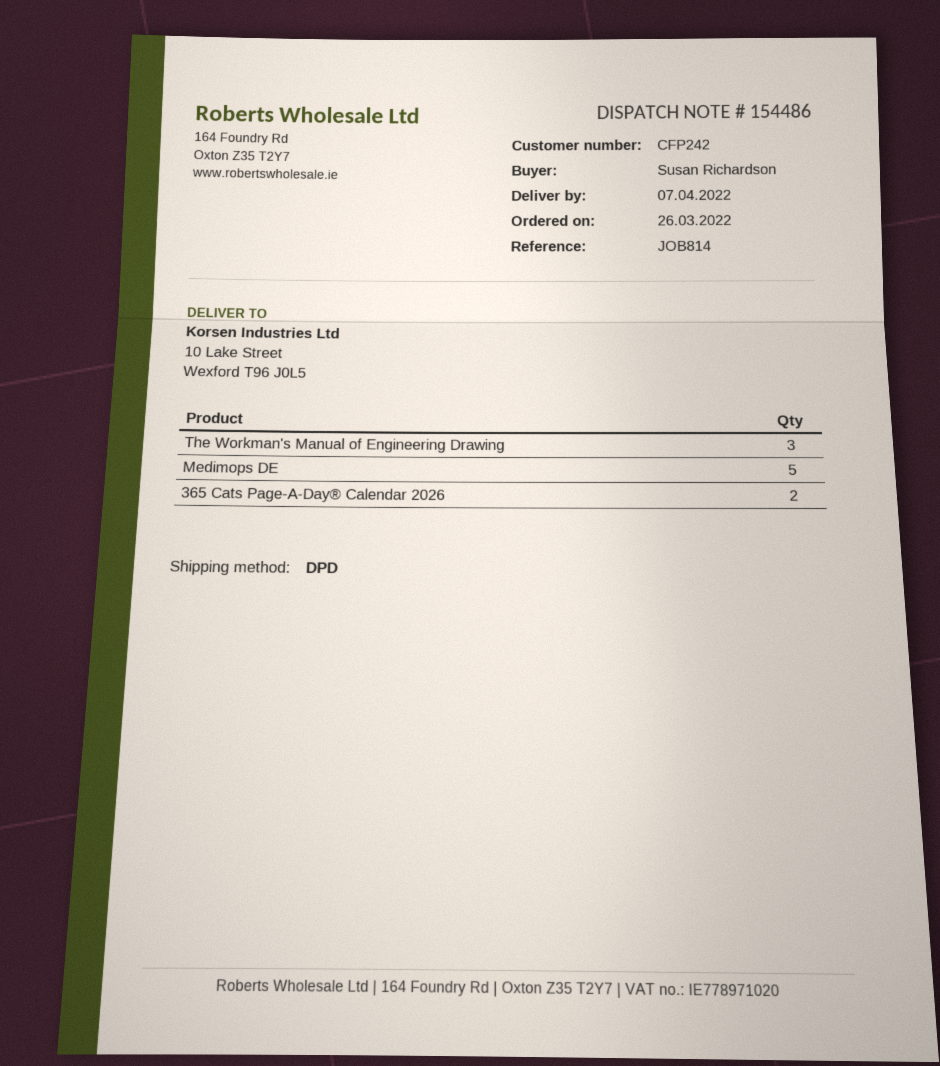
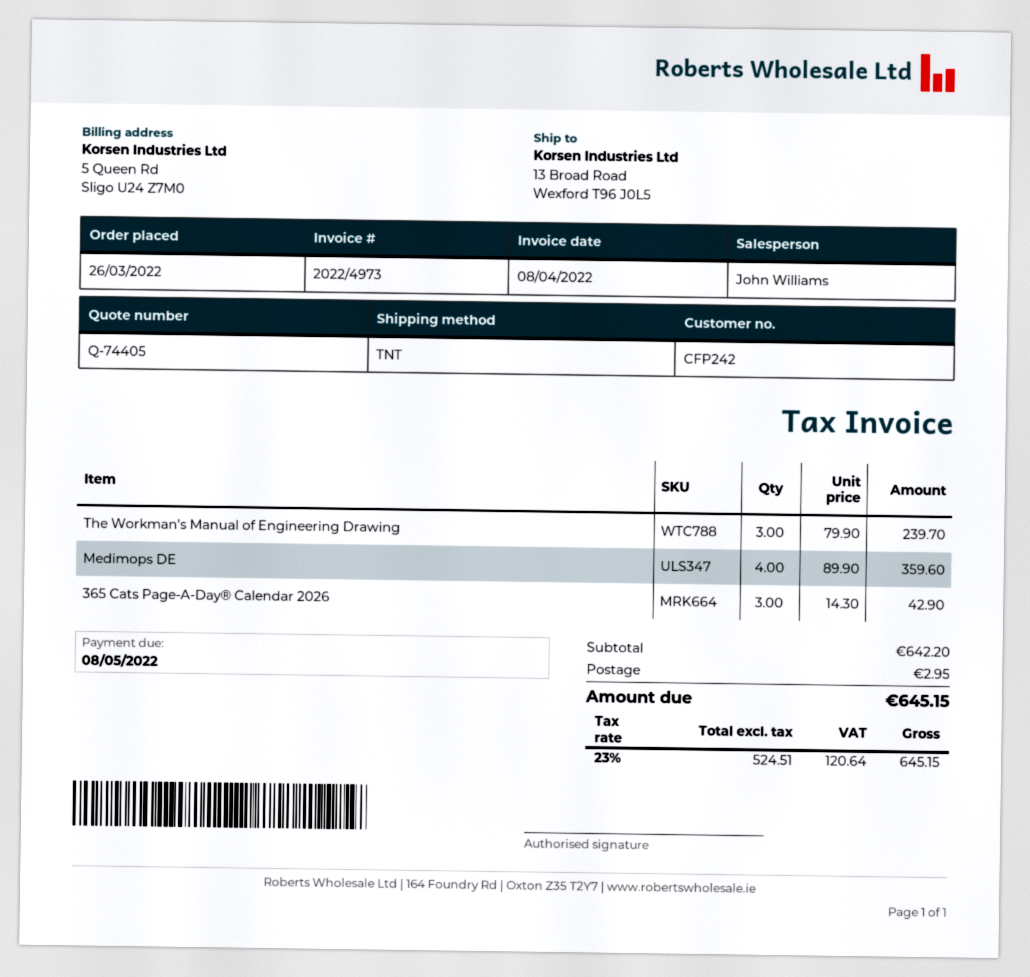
shipping method: DPD -> TNT
ship to: 10 Lake Street, Wexford T96 J0L5 -> 13 Broad Road, Wexford T96 J0L5
Medimops DE: 5 -> 4
365 Cats Page-A-Day® Calendar 2026: 2 -> 3

